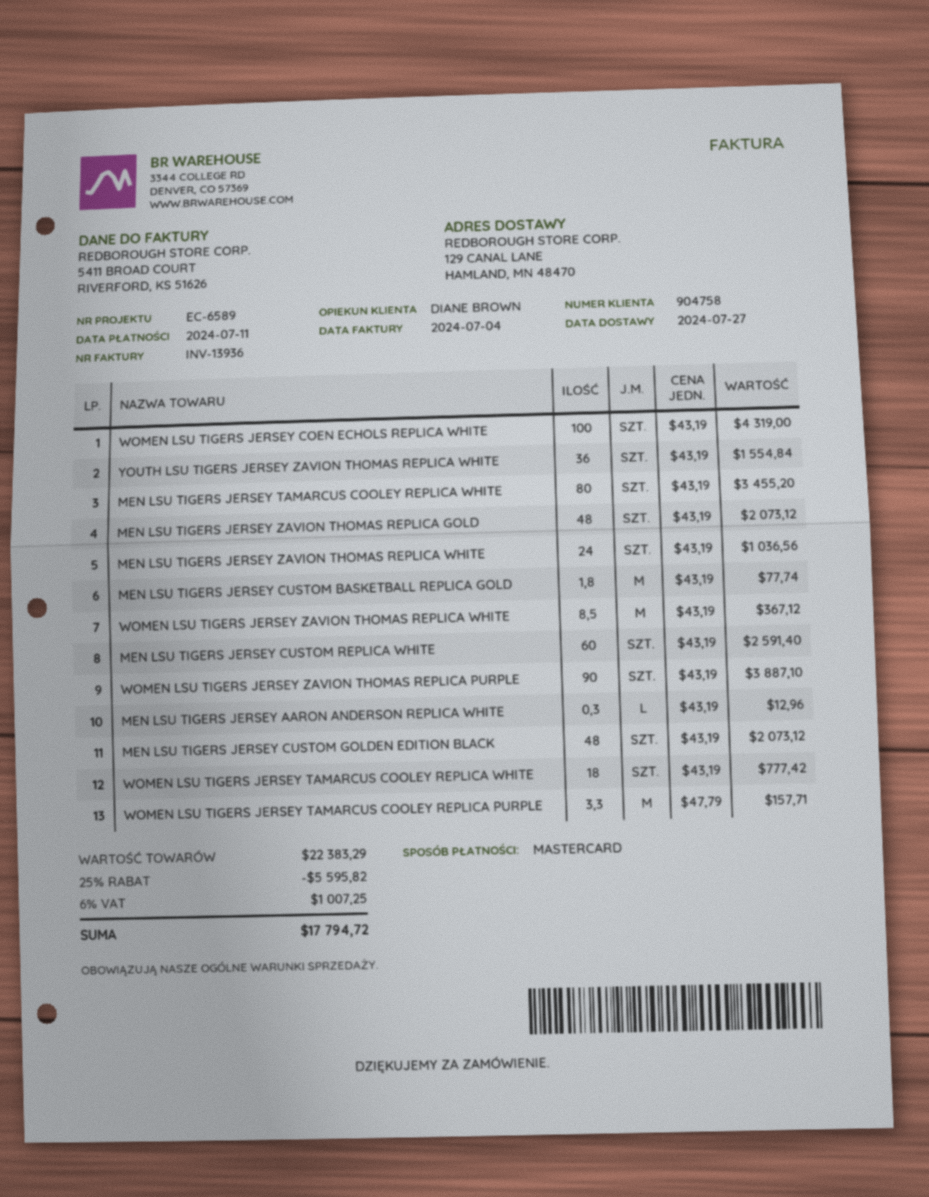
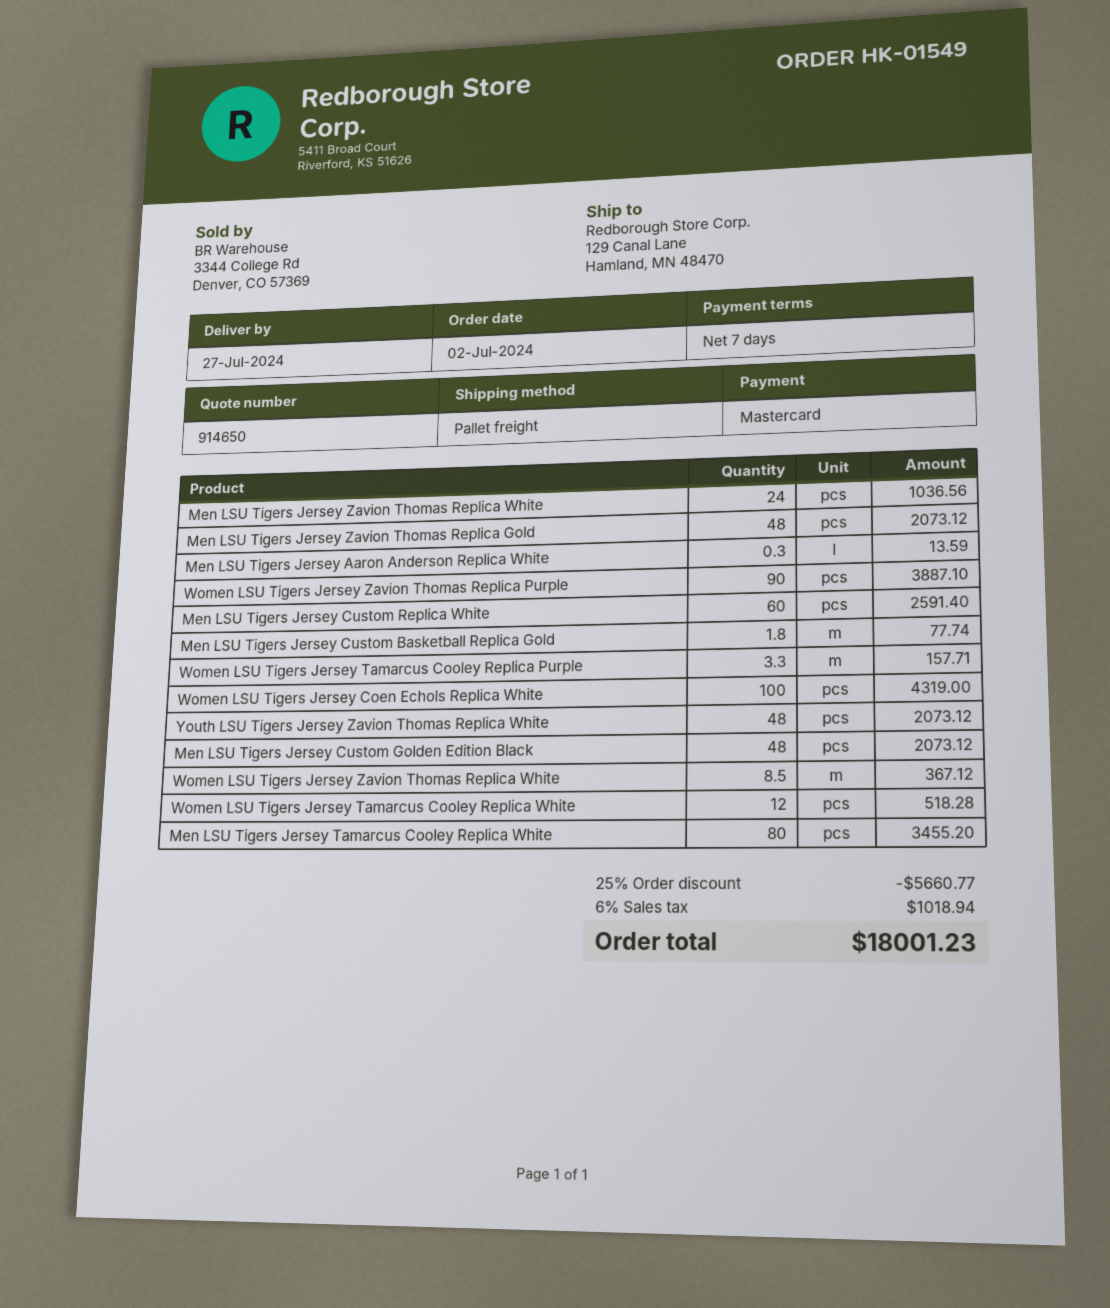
YOUTH LSU TIGERS JERSEY ZAVION THOMAS REPLICA WHITE: 36 for 1554.84 -> 48 for 2073.12
MEN LSU TIGERS JERSEY AARON ANDERSON REPLICA WHITE: 0.3 for 12.96 -> 0.3 for 13.59
WOMEN LSU TIGERS JERSEY TAMARCUS COOLEY REPLICA WHITE: 18 for 777.42 -> 12 for 518.28
discount: 25% = 5595.82 -> 25% = 5660.77
tax: 6% = 1007.25 -> 6% = 1018.94
total: 17794.72 -> 18001.23

